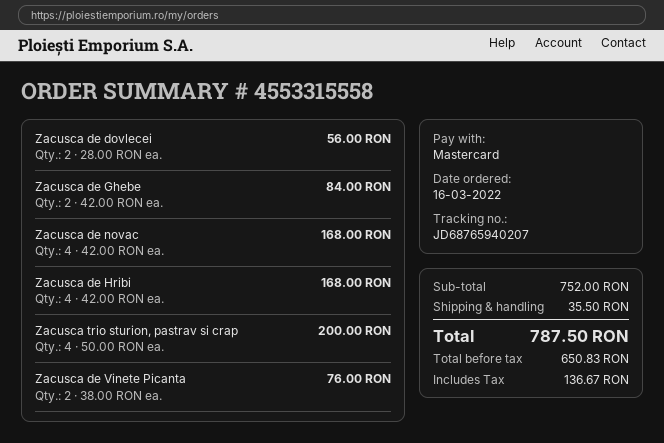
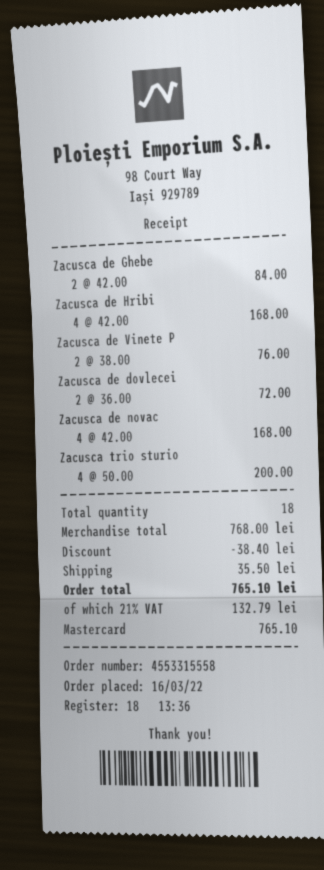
Zacusca de dovlecei: 2 x 28.00 = 56.00 -> 2 x 36.00 = 72.00
subtotal: 752.00 -> 768.00
discount: none -> 38.40
tax: 136.67 -> 132.79
total: 787.50 -> 765.10

